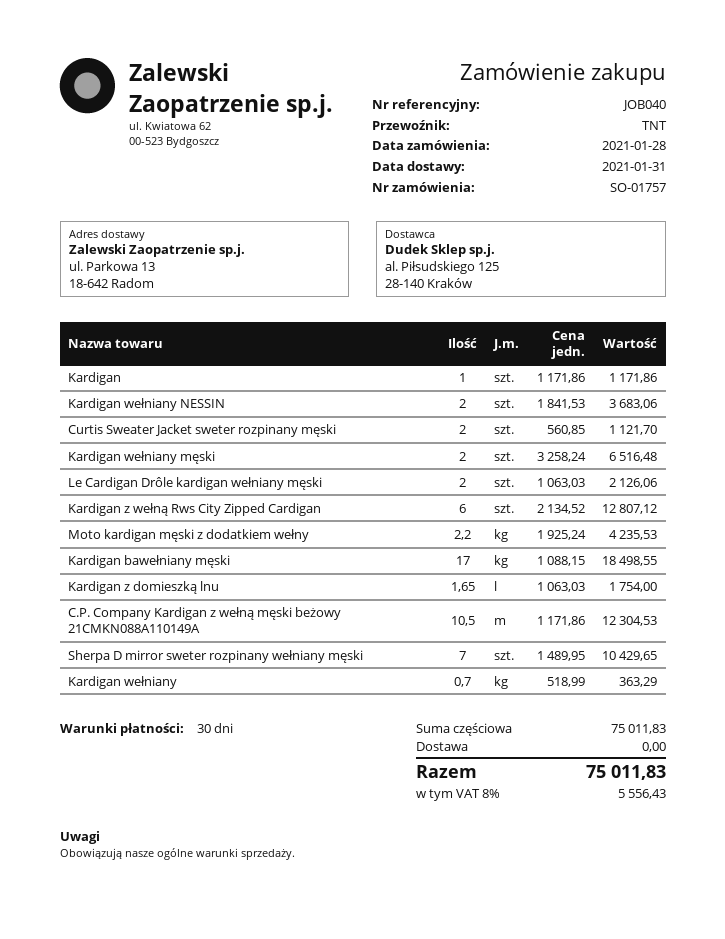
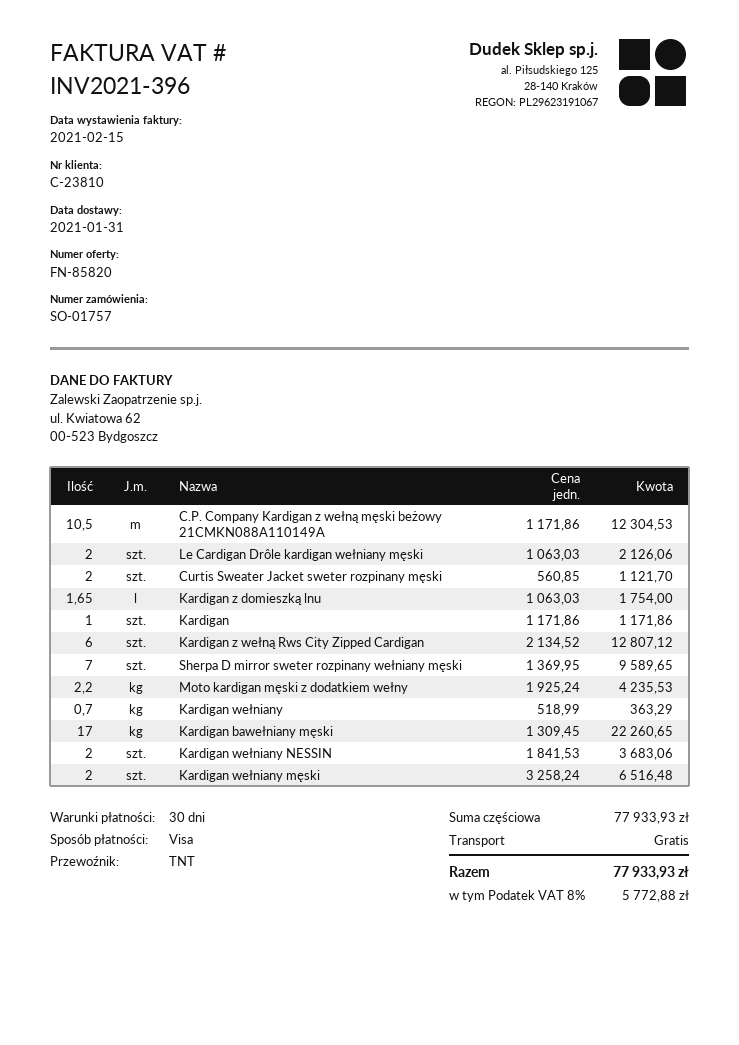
Kardigan bawełniany męski: 17 x 1088.15 = 18498.55 -> 17 x 1309.45 = 22260.65
Sherpa D mirror sweter rozpinany wełniany męski: 7 x 1489.95 = 10429.65 -> 7 x 1369.95 = 9589.65
subtotal: 75011.83 -> 77933.93
tax: 8% = 5556.43 -> 8% = 5772.88
total: 75011.83 -> 77933.93

